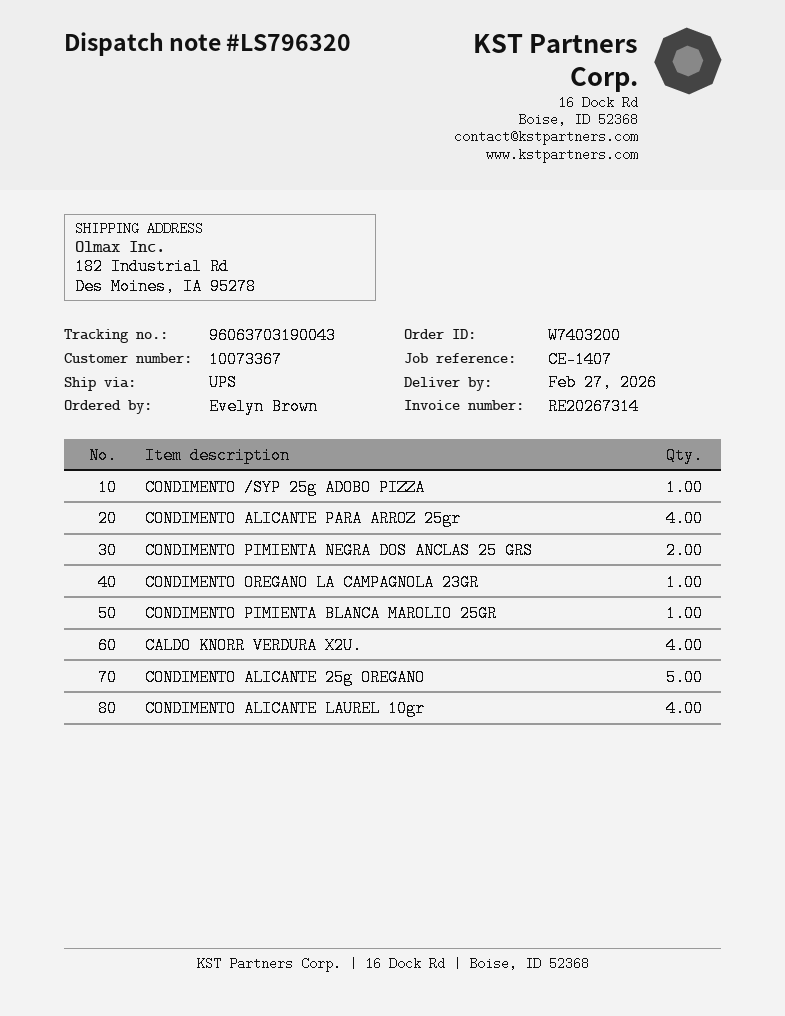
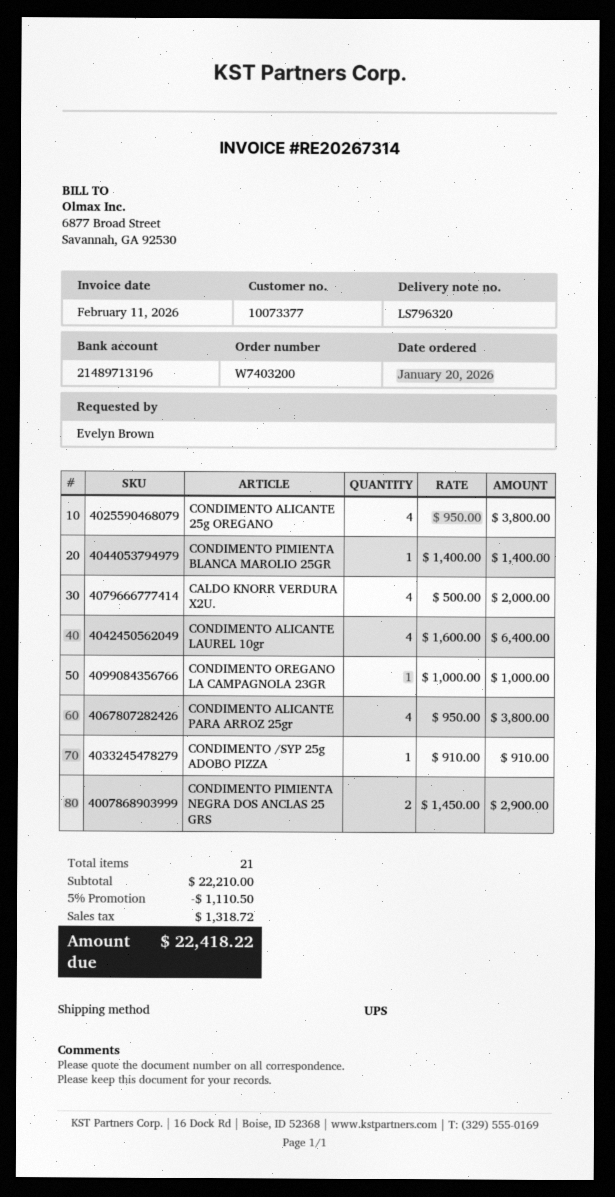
customer number: 10073367 -> 10073377
CONDIMENTO ALICANTE 25g OREGANO: 5 -> 4

